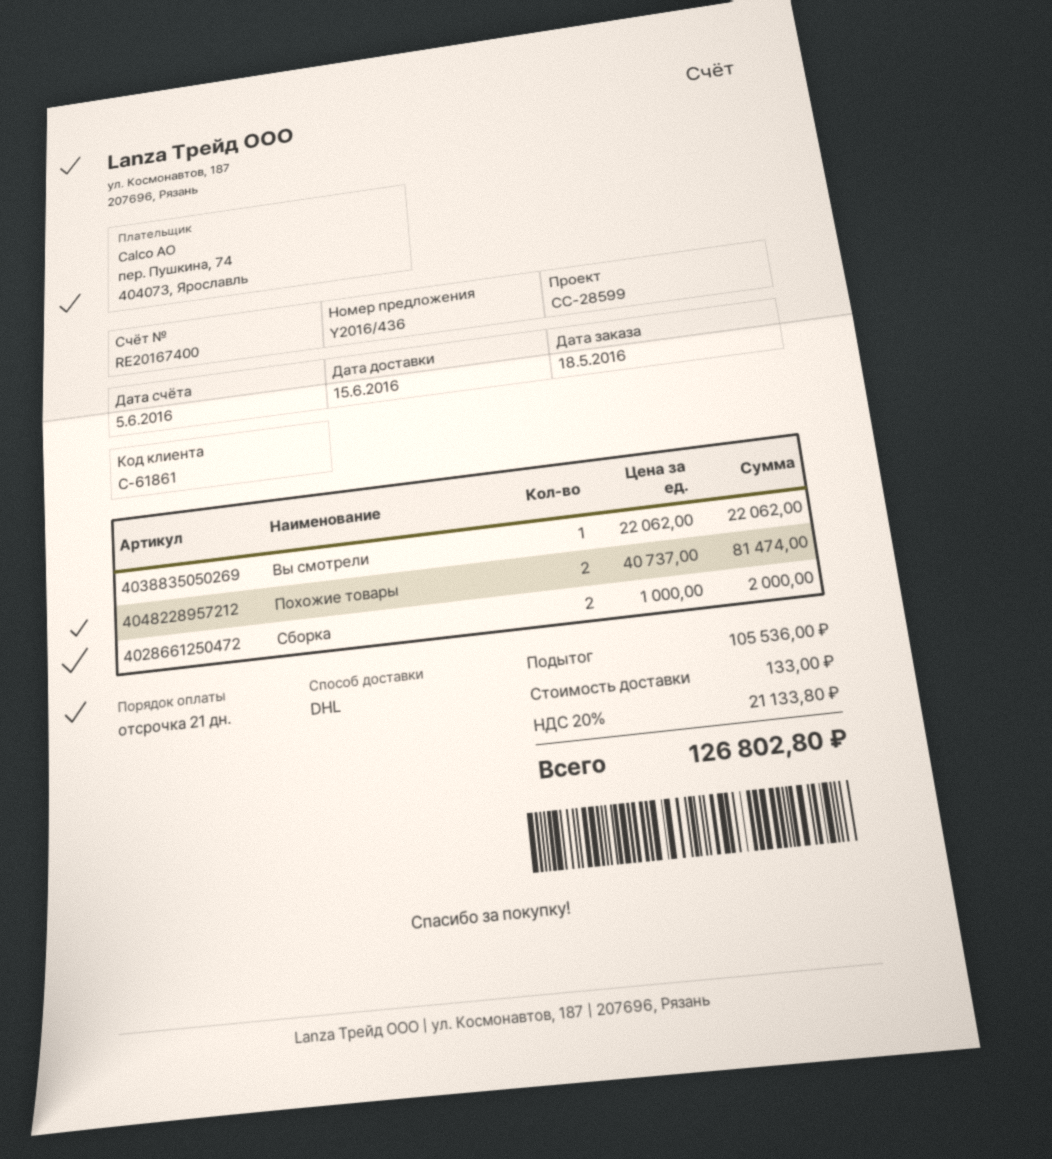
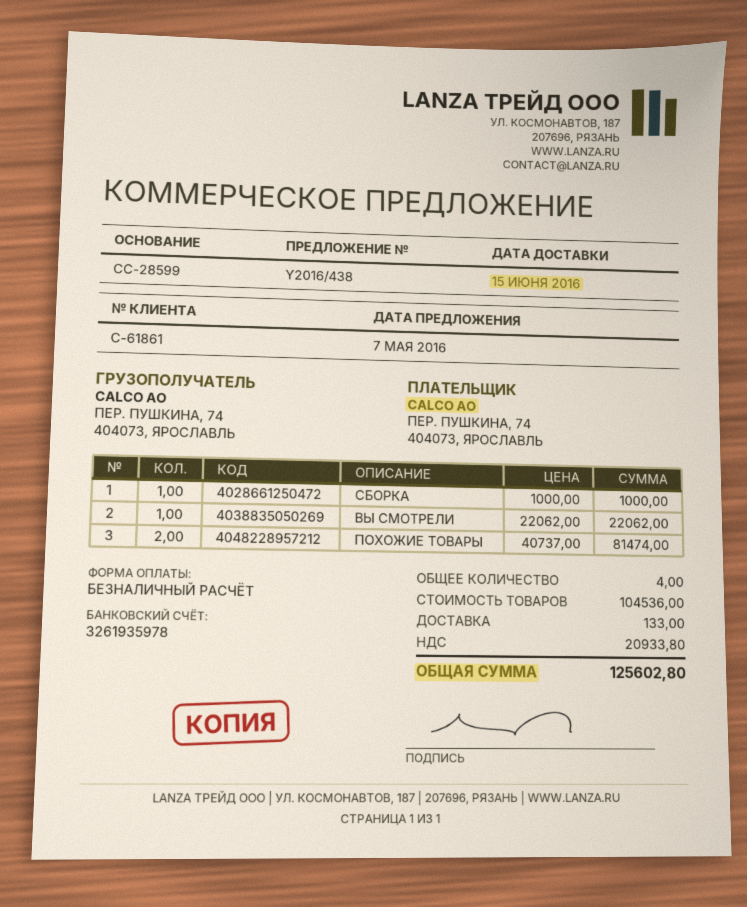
quote number: Y2016/436 -> Y2016/438
Сборка: 2 x 1000.00 = 2000.00 -> 1 x 1000.00 = 1000.00
subtotal: 105536.00 -> 104536.00
tax: 21133.80 -> 20933.80
total: 126802.80 -> 125602.80

